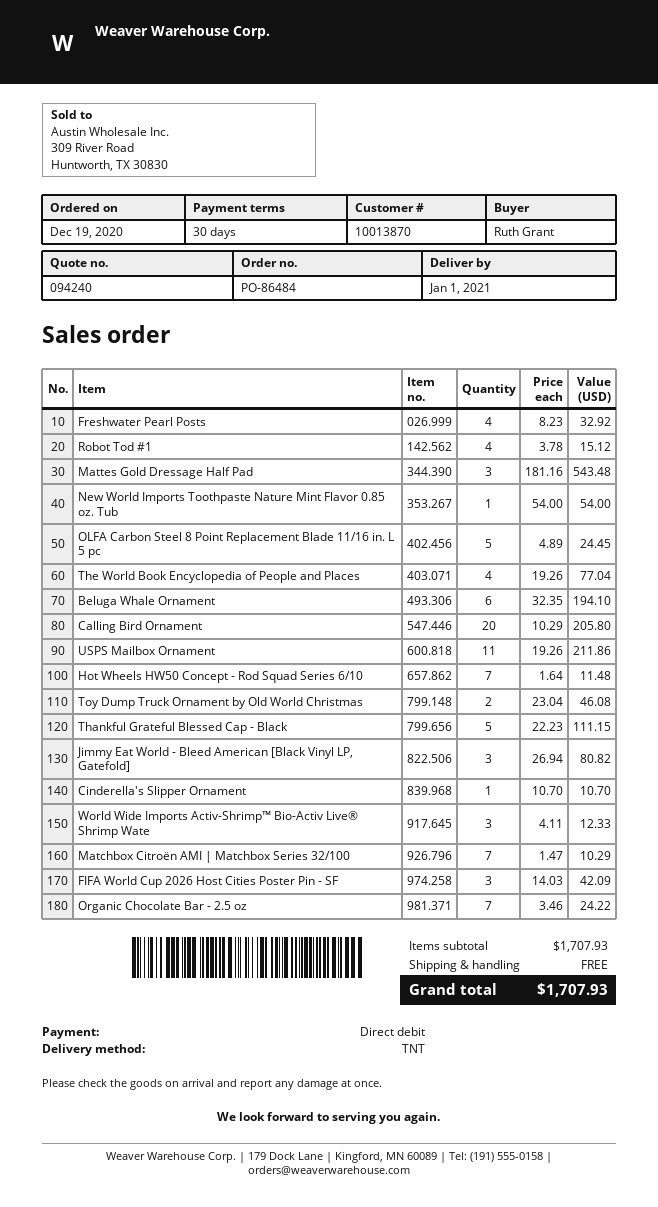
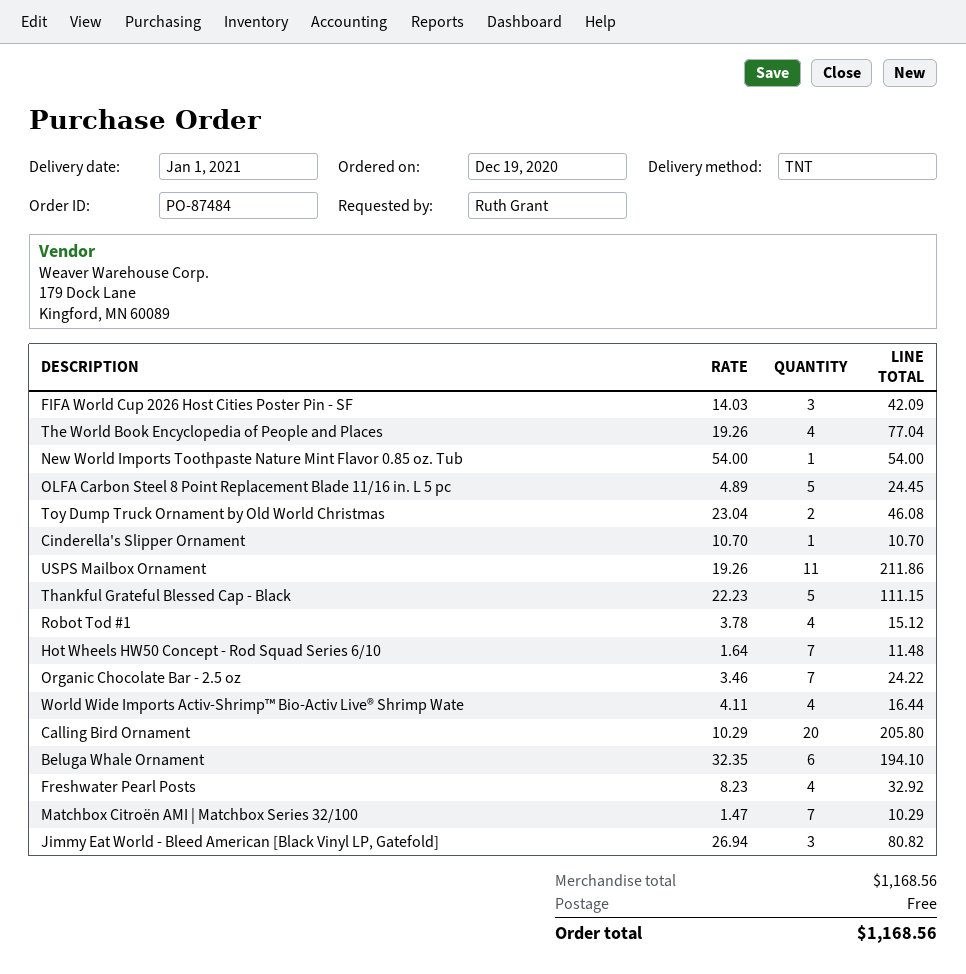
order number: PO-86484 -> PO-87484
Mattes Gold Dressage Half Pad: 3 x 181.16 = 543.48 -> none
World Wide Imports Activ-Shrimp™ Bio-Activ Live® Shrimp Wate: 3 x 4.11 = 12.33 -> 4 x 4.11 = 16.44
subtotal: 1707.93 -> 1168.56
total: 1707.93 -> 1168.56

